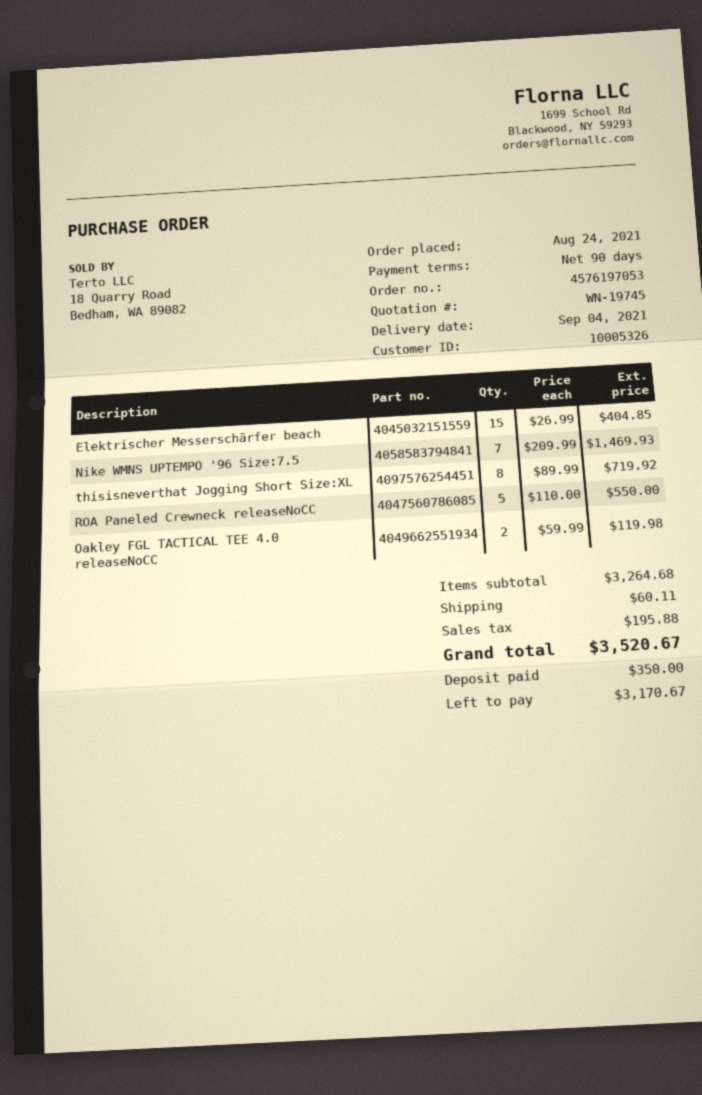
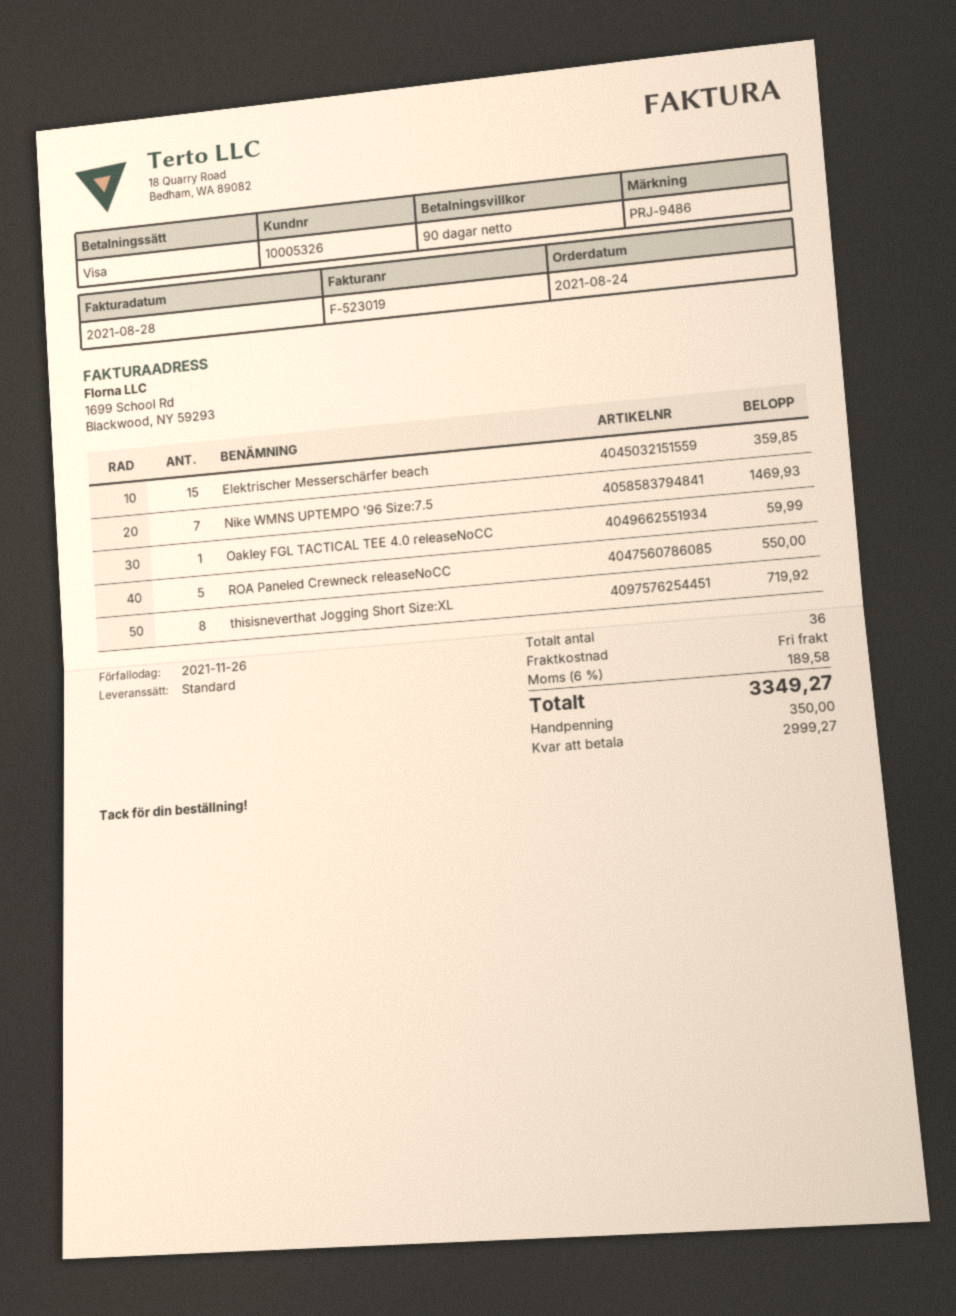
Elektrischer Messerschärfer beach: 15 for 404.85 -> 15 for 359.85
Oakley FGL TACTICAL TEE 4.0 releaseNoCC: 2 for 119.98 -> 1 for 59.99
shipping: 60.11 -> 0.00
tax: 195.88 -> 189.58
total: 3520.67 -> 3349.27
balance: 3170.67 -> 2999.27

